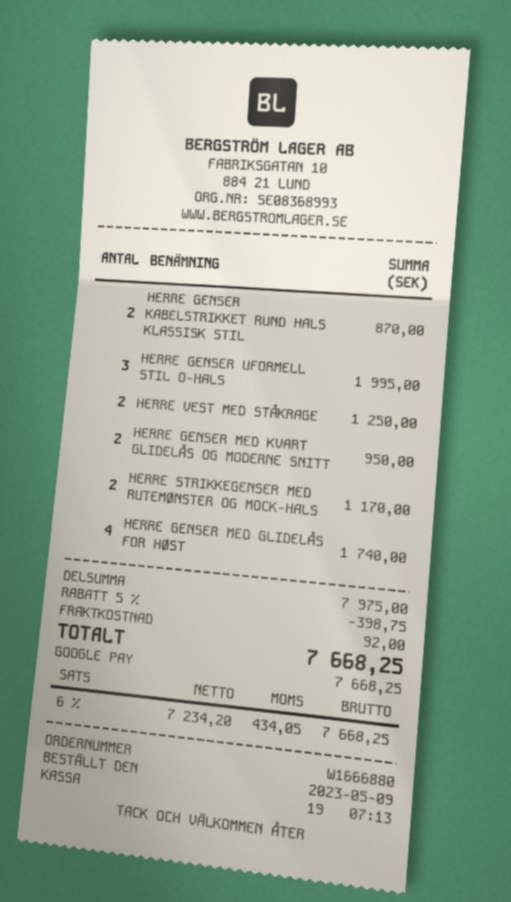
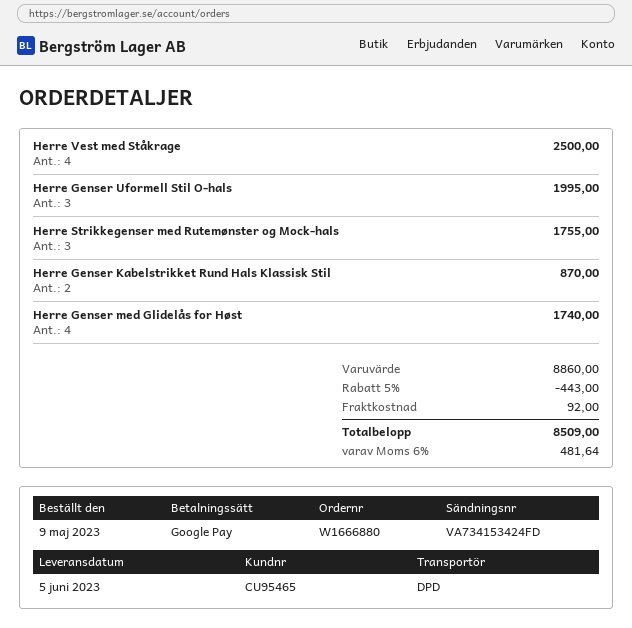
HERRE VEST MED STÅKRAGE: 2 for 1250.00 -> 4 for 2500.00
HERRE GENSER MED KVART GLIDELÅS OG MODERNE SNITT: 2 for 950.00 -> none
HERRE STRIKKEGENSER MED RUTEMØNSTER OG MOCK-HALS: 2 for 1170.00 -> 3 for 1755.00
subtotal: 7975.00 -> 8860.00
discount: 5% = 398.75 -> 5% = 443.00
tax: 6% = 434.05 -> 6% = 481.64
total: 7668.25 -> 8509.00

